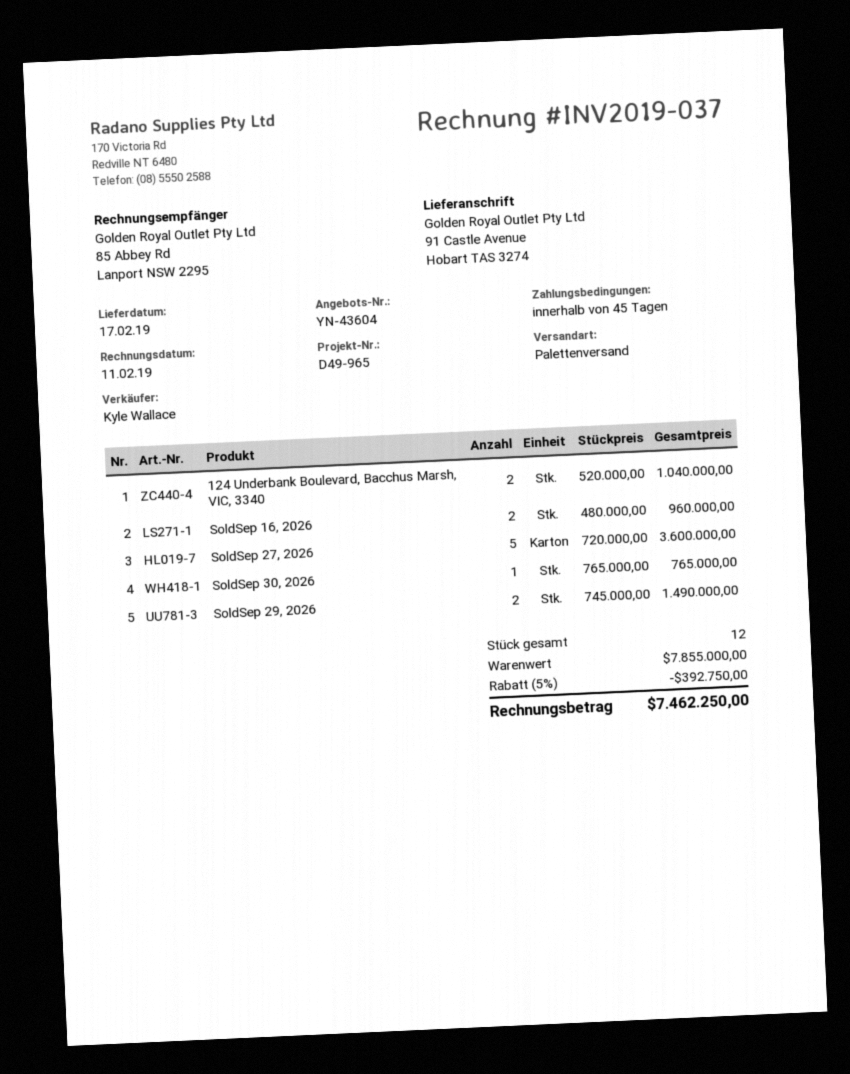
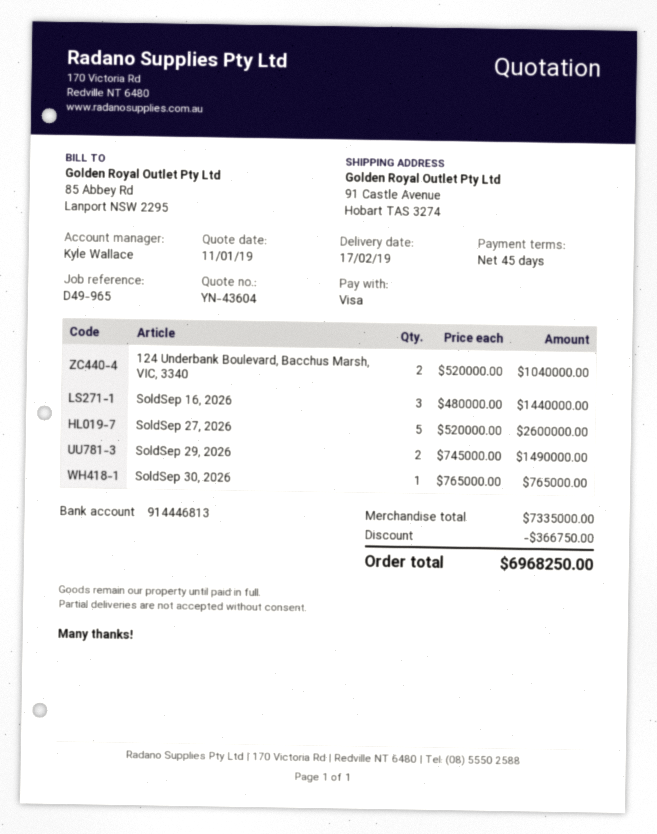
SoldSep 16, 2026: 2 x 480000.00 = 960000.00 -> 3 x 480000.00 = 1440000.00
SoldSep 27, 2026: 5 x 720000.00 = 3600000.00 -> 5 x 520000.00 = 2600000.00
subtotal: 7855000.00 -> 7335000.00
discount: 392750.00 -> 366750.00
total: 7462250.00 -> 6968250.00

